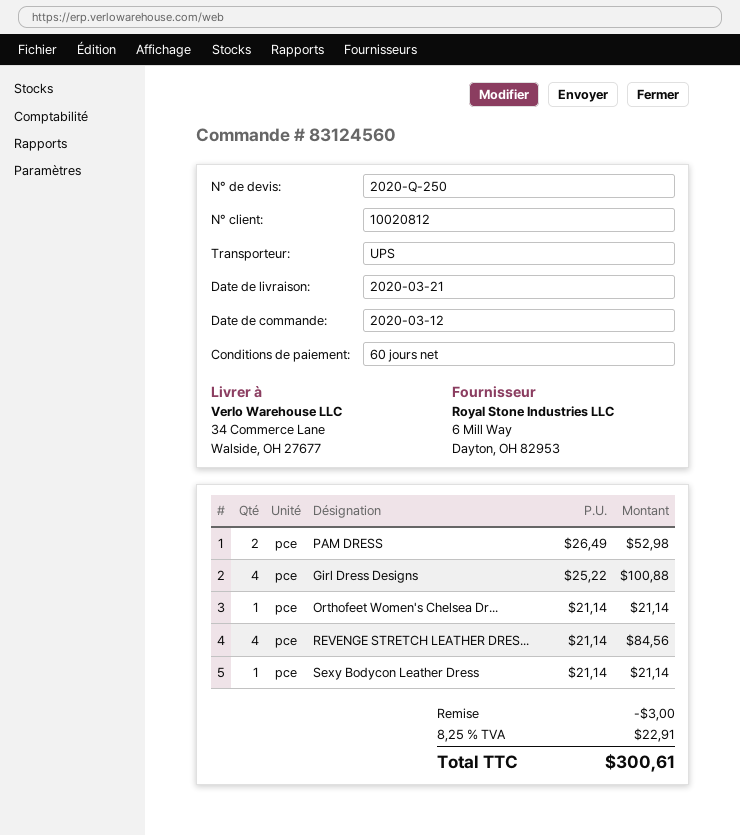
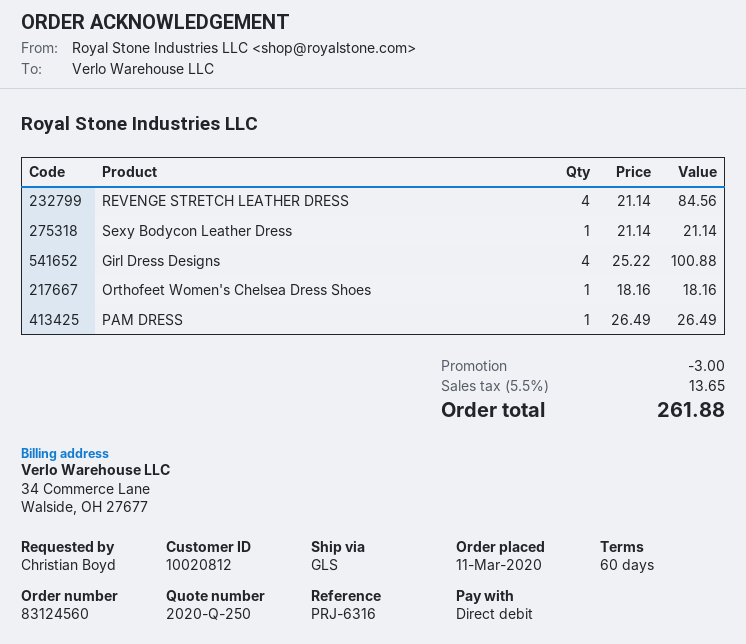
order date: 2020-03-12 -> 2020-03-11
shipping method: UPS -> GLS
PAM DRESS: 2 x 26.49 = 52.98 -> 1 x 26.49 = 26.49
Orthofeet Women's Chelsea Dr...: 1 x 21.14 = 21.14 -> 1 x 18.16 = 18.16
tax: 8.25% = 22.91 -> 5.5% = 13.65
total: 300.61 -> 261.88

